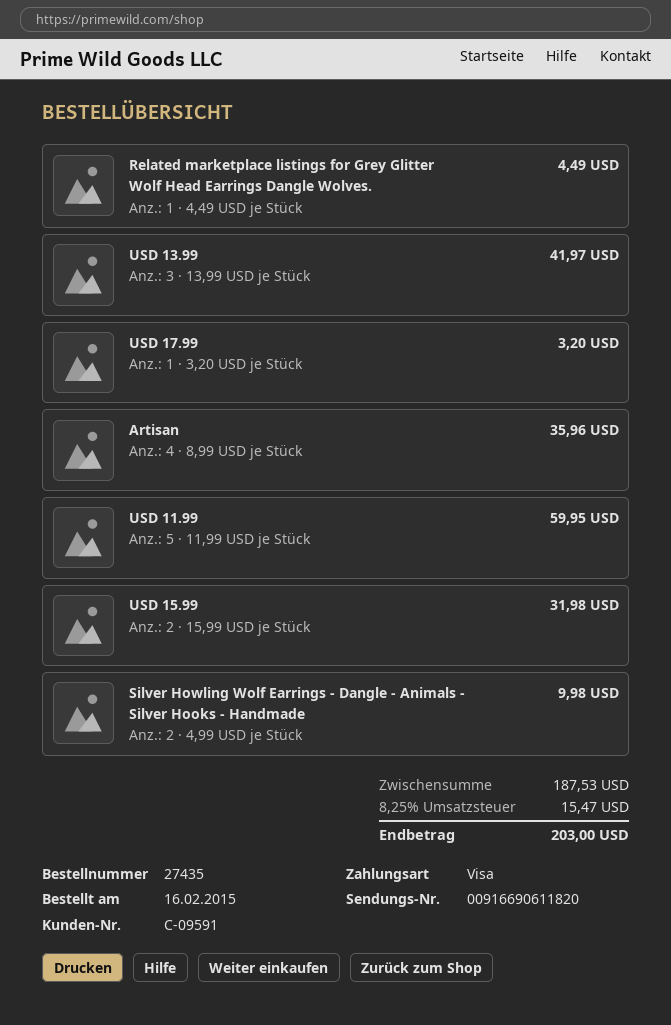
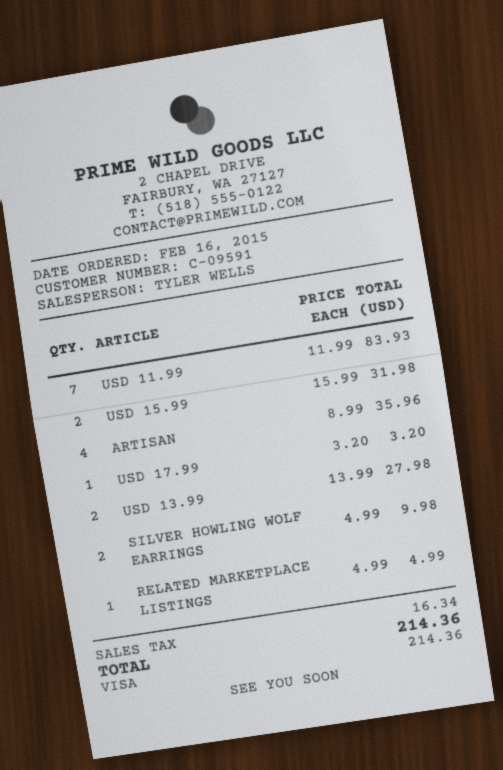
Related marketplace listings for Grey Glitter Wolf Head Earrings Dangle Wolves.: 1 x 4.49 = 4.49 -> 1 x 4.99 = 4.99
USD 13.99: 3 x 13.99 = 41.97 -> 2 x 13.99 = 27.98
USD 11.99: 5 x 11.99 = 59.95 -> 7 x 11.99 = 83.93
tax: 15.47 -> 16.34
total: 203.00 -> 214.36

